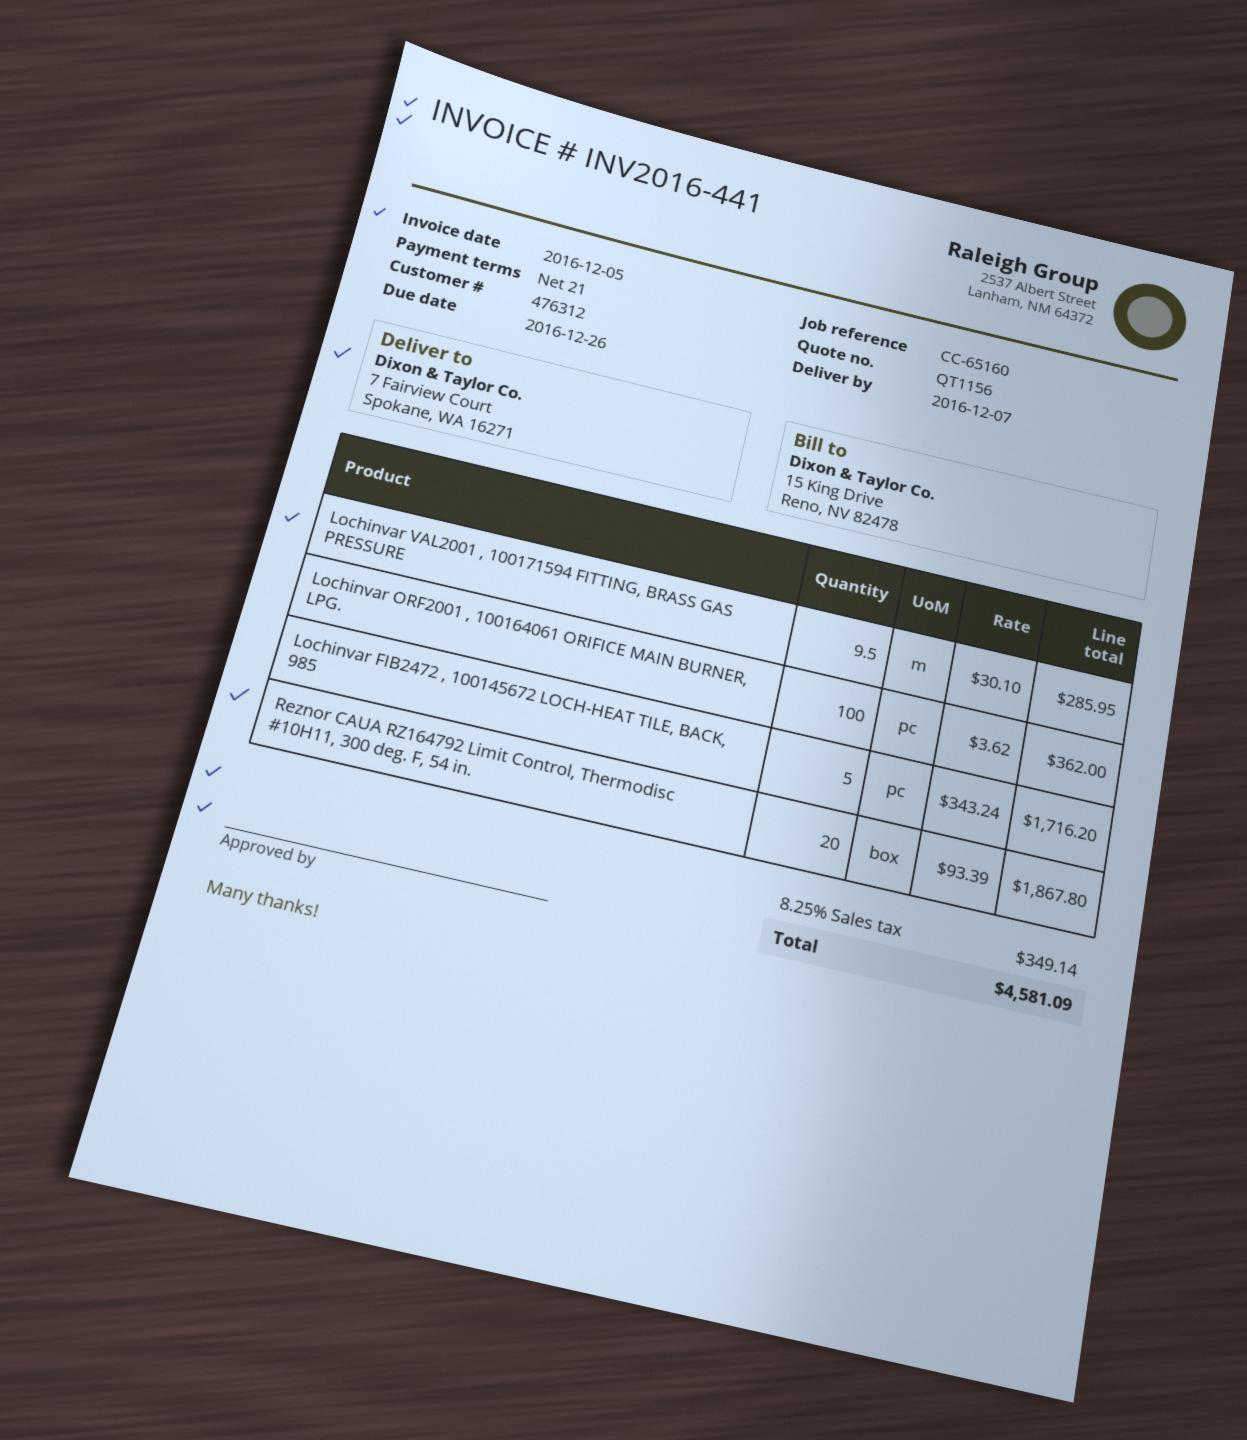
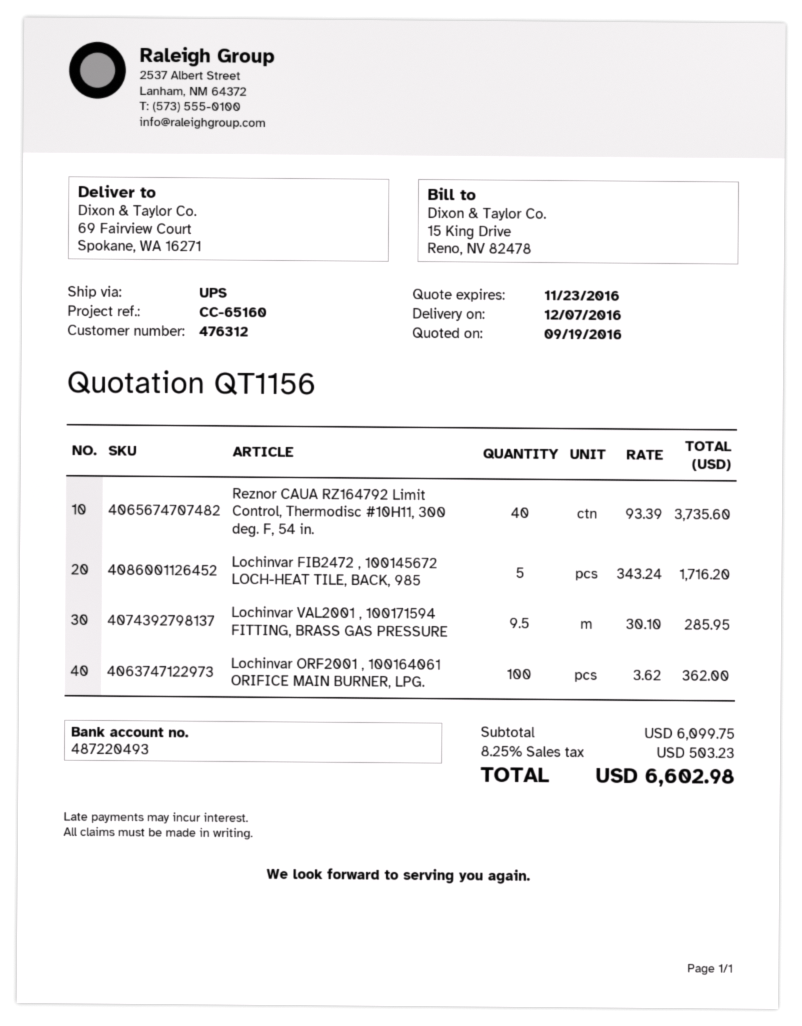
ship to: 7 Fairview Court, Spokane, WA 16271 -> 69 Fairview Court, Spokane, WA 16271
Reznor CAUA RZ164792 Limit Control, Thermodisc #10H11, 300 deg. F, 54 in.: 20 x 93.39 = 1867.80 -> 40 x 93.39 = 3735.60
tax: 8.25% = 349.14 -> 8.25% = 503.23
total: 4581.09 -> 6602.98

